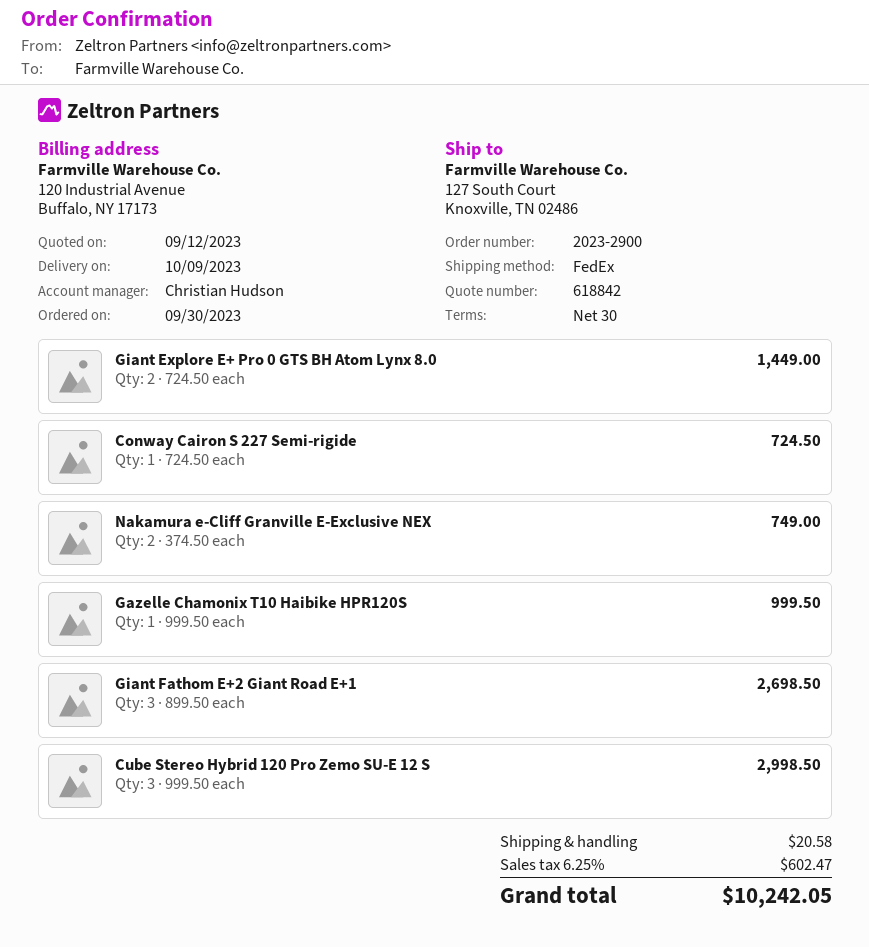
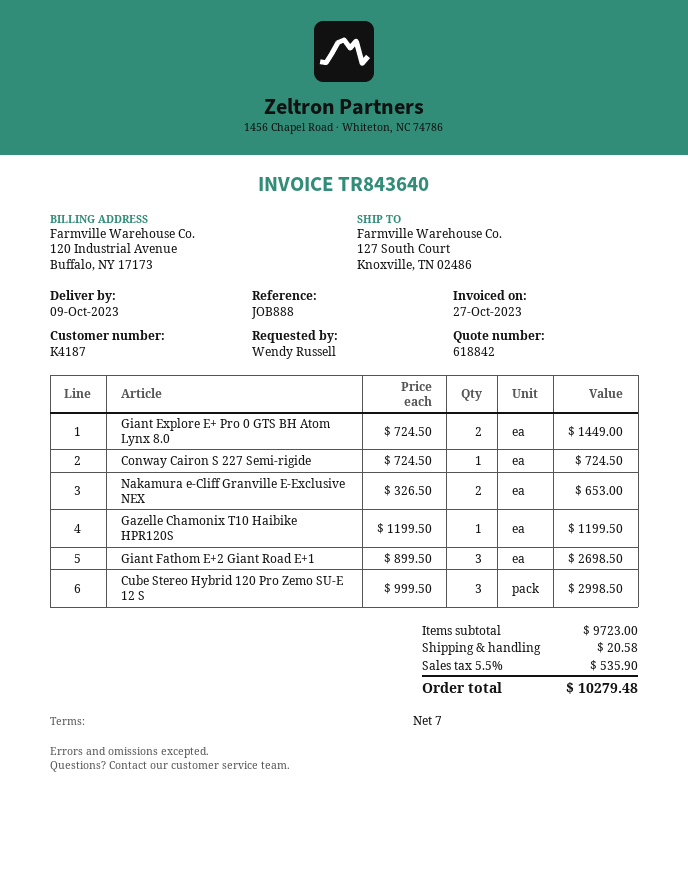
payment terms: 30 days -> 7 days
Nakamura e-Cliff Granville E-Exclusive NEX: 2 x 374.50 = 749.00 -> 2 x 326.50 = 653.00
Gazelle Chamonix T10 Haibike HPR120S: 1 x 999.50 = 999.50 -> 1 x 1199.50 = 1199.50
tax: 6.25% = 602.47 -> 5.5% = 535.90
total: 10242.05 -> 10279.48

